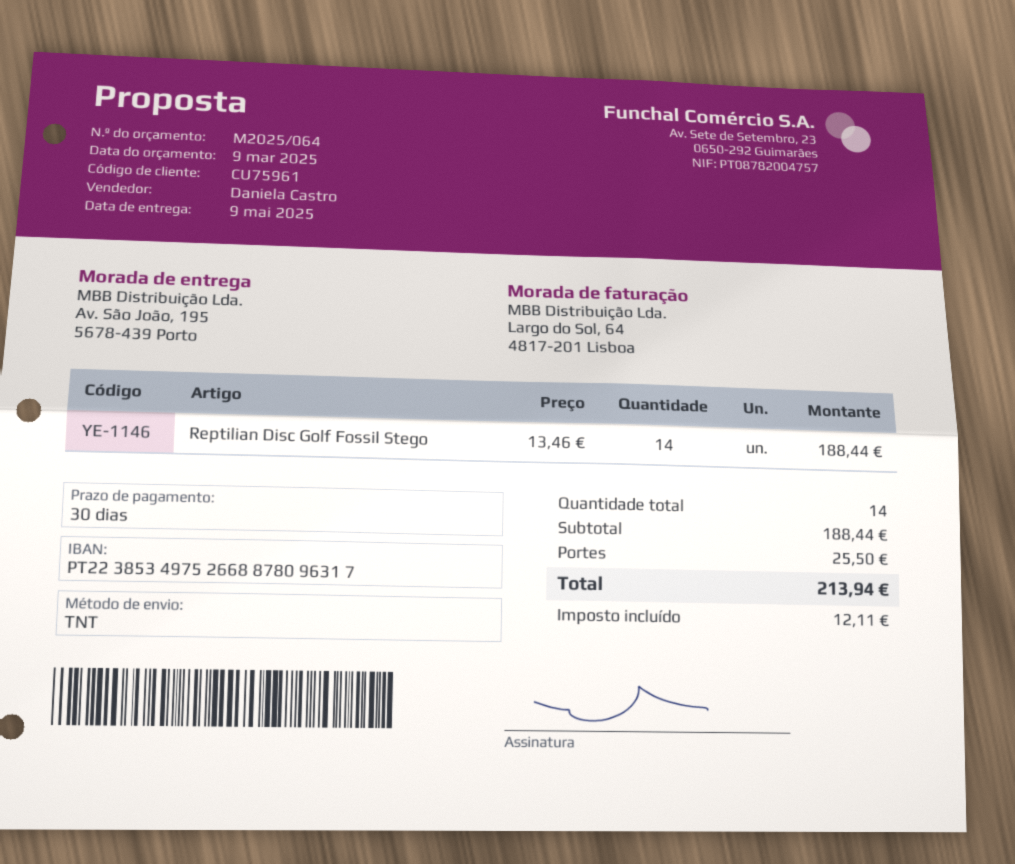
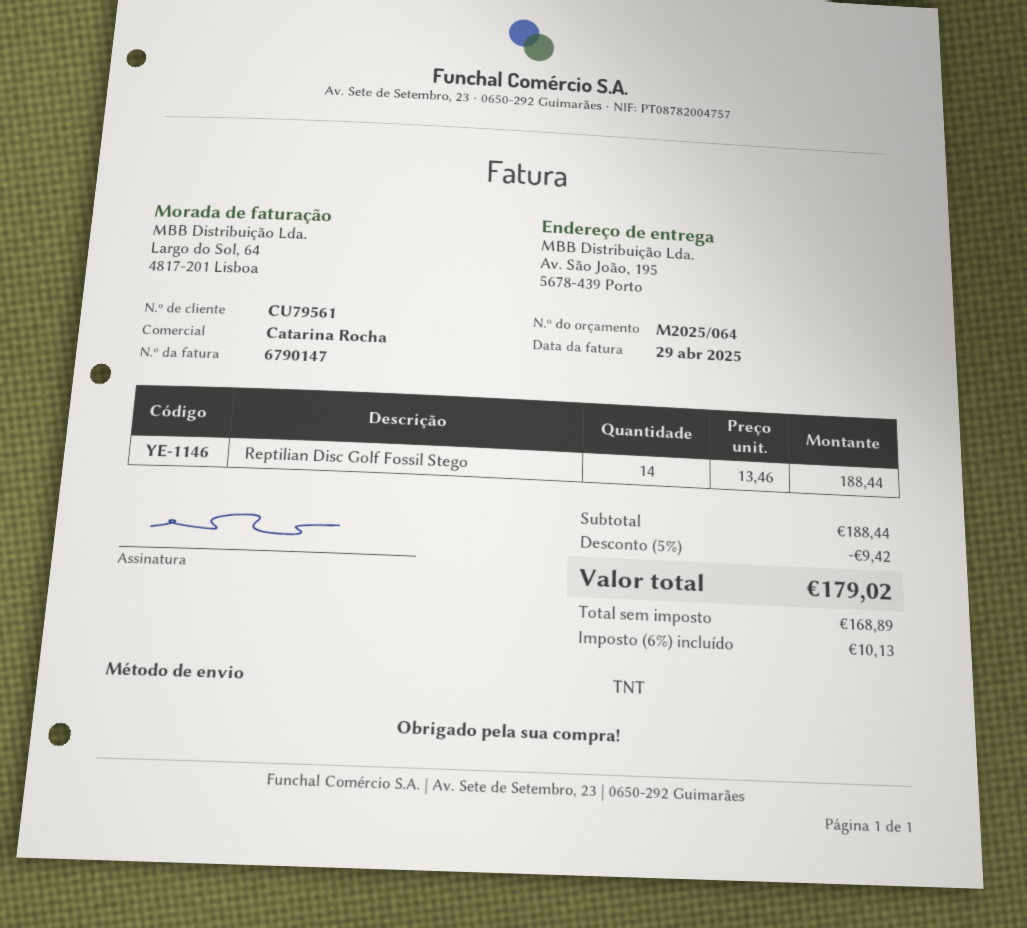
customer number: CU75961 -> CU79561
sales rep: Daniela Castro -> Catarina Rocha
discount: none -> 5% = 9.42
shipping: 25.50 -> none
tax: 12.11 -> 10.13
total: 213.94 -> 179.02

